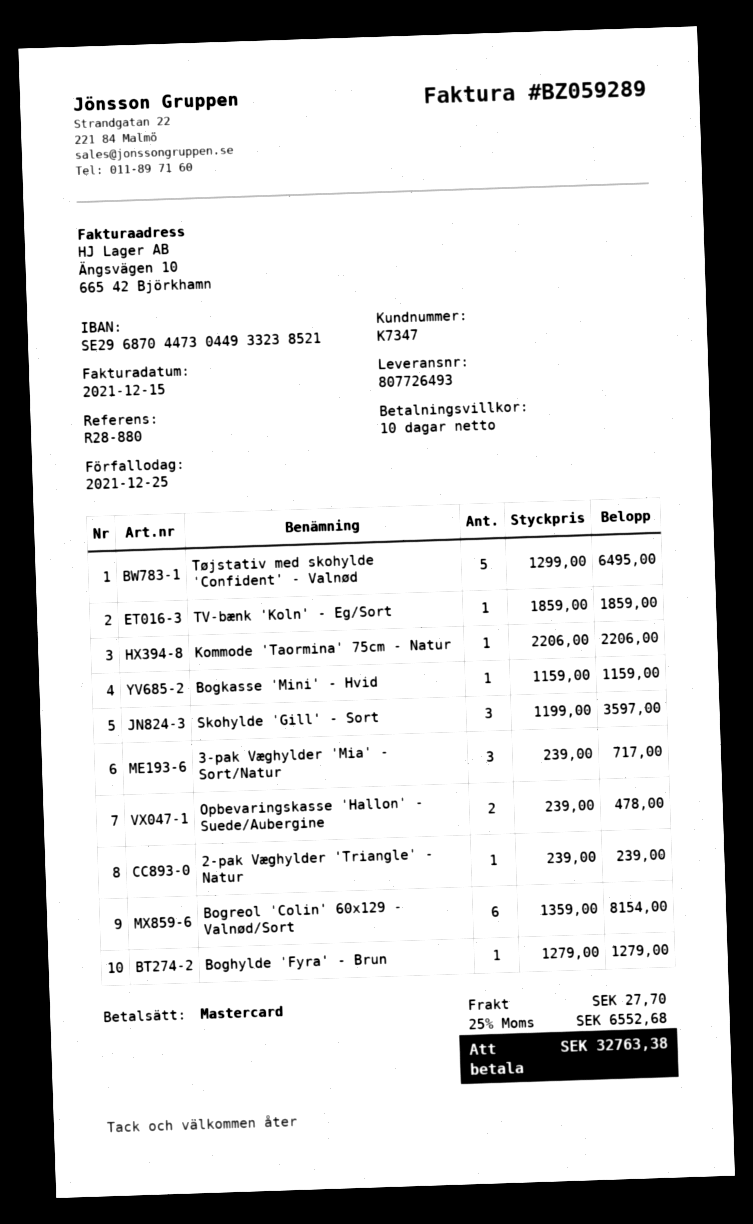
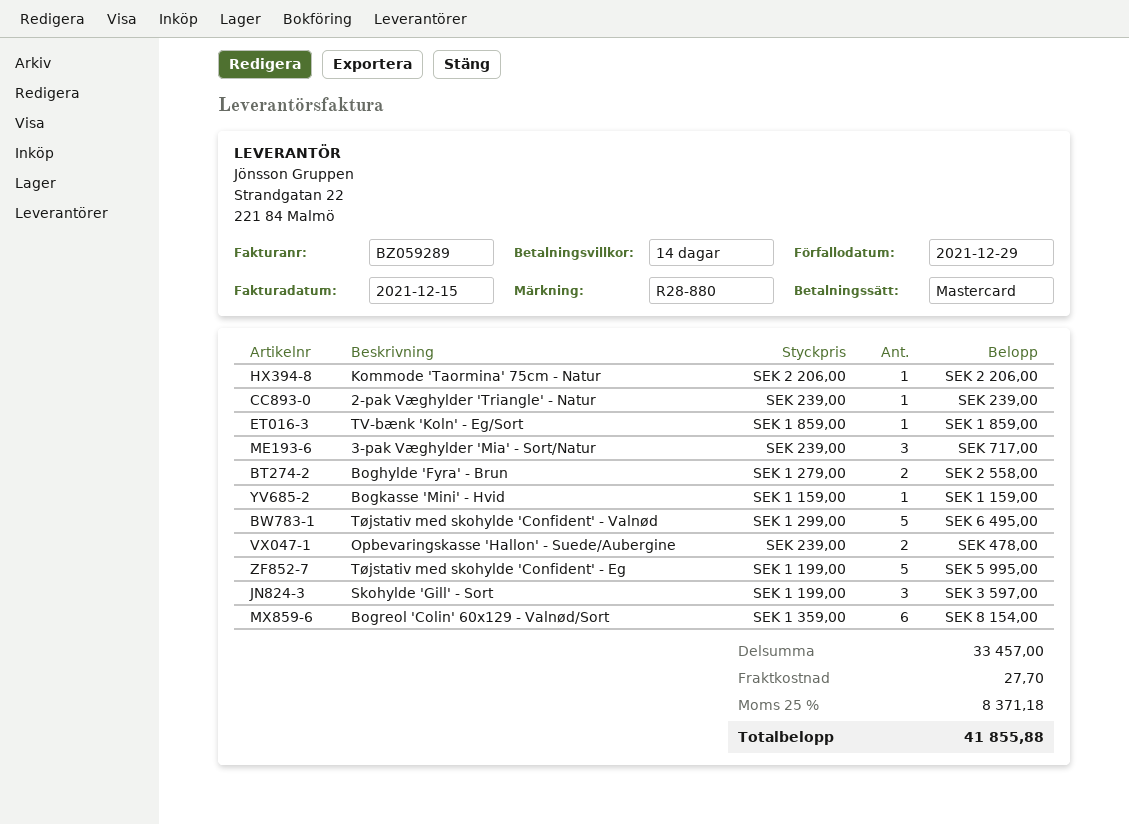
payment terms: 10 days -> 14 days
due date: 2021-12-25 -> 2021-12-29
Boghylde 'Fyra' - Brun: 1 x 1279.00 = 1279.00 -> 2 x 1279.00 = 2558.00
Tøjstativ med skohylde 'Confident' - Eg: none -> 5 x 1199.00 = 5995.00
tax: 25% = 6552.68 -> 25% = 8371.18
total: 32763.38 -> 41855.88

